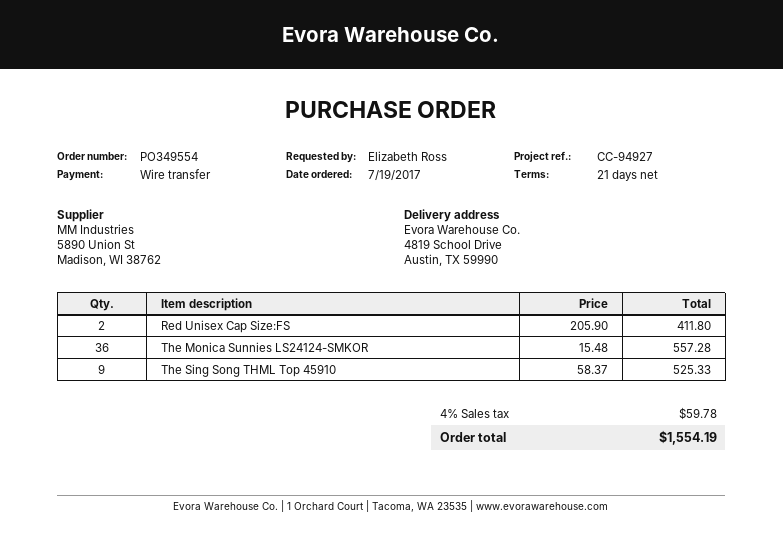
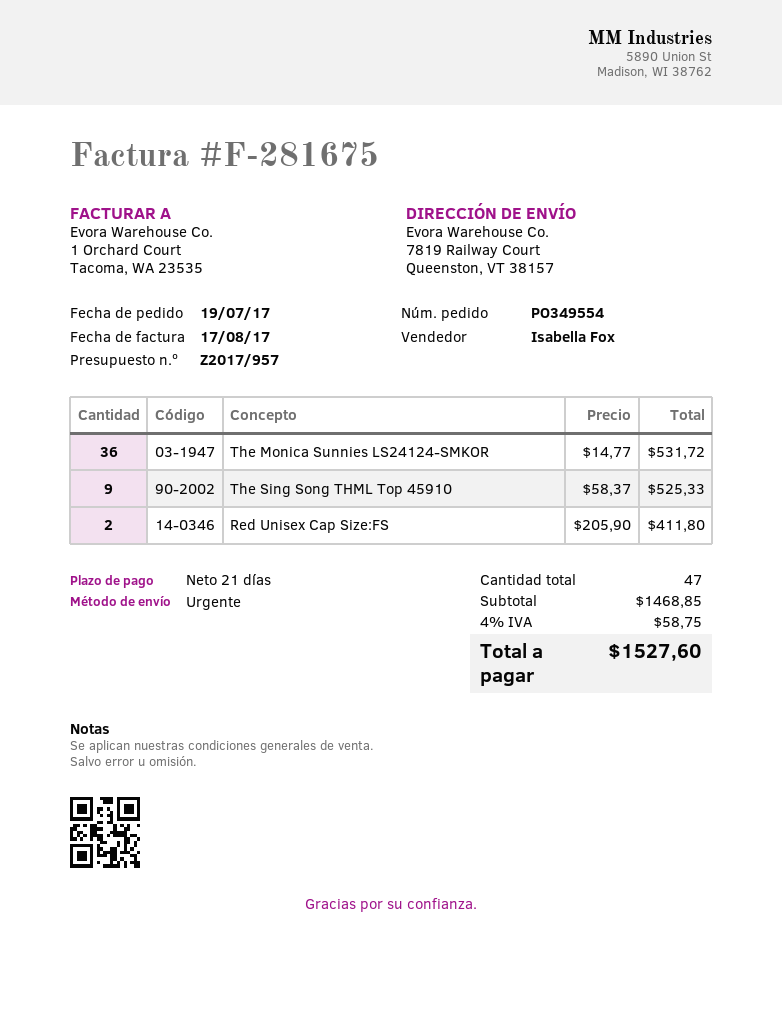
ship to: 4819 School Drive, Austin, TX 59990 -> 7819 Railway Court, Queenston, VT 38157
The Monica Sunnies LS24124-SMKOR: 36 x 15.48 = 557.28 -> 36 x 14.77 = 531.72
tax: 4% = 59.78 -> 4% = 58.75
total: 1554.19 -> 1527.60

